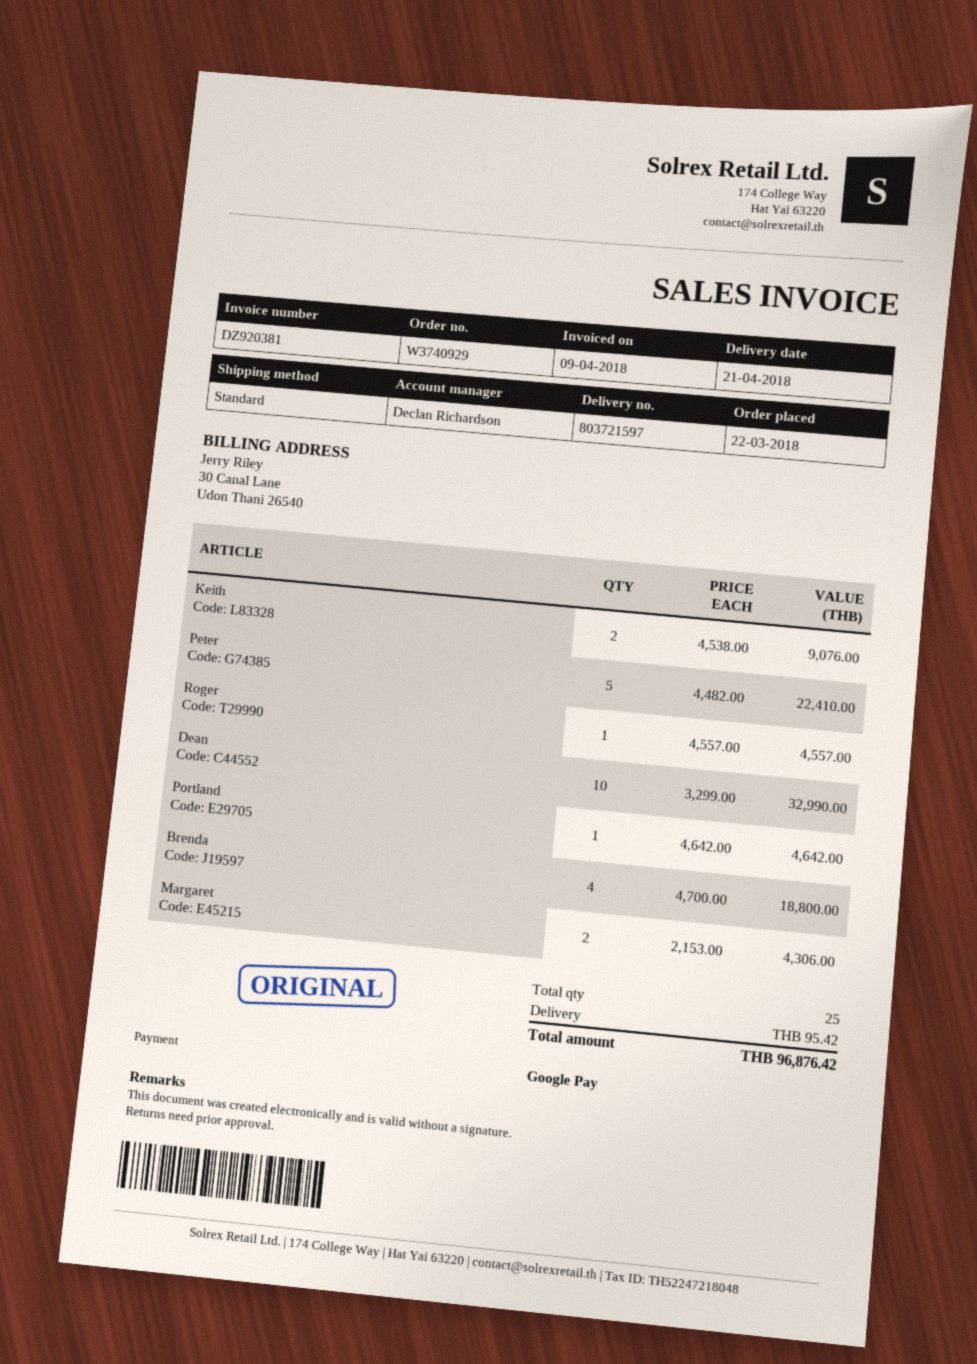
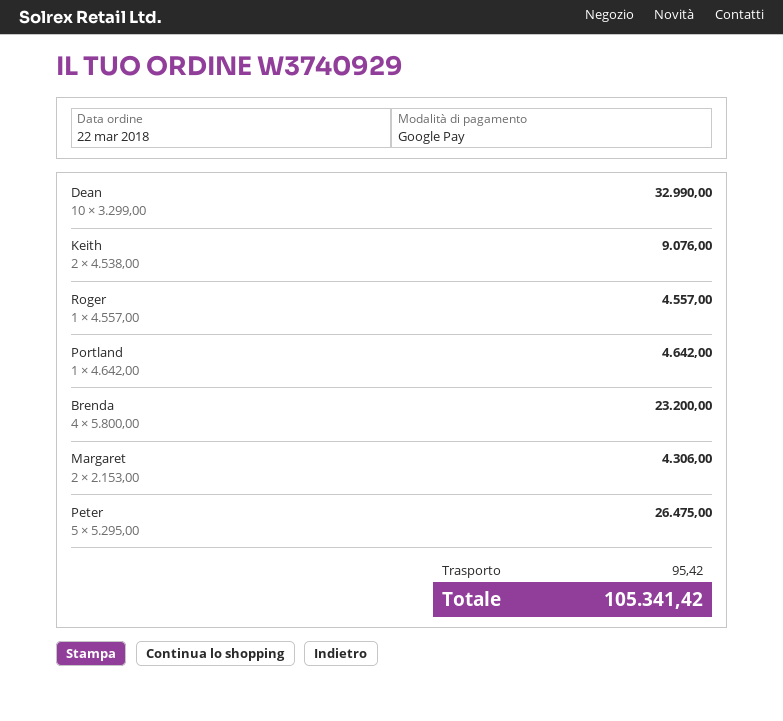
Peter: 5 x 4482.00 = 22410.00 -> 5 x 5295.00 = 26475.00
Brenda: 4 x 4700.00 = 18800.00 -> 4 x 5800.00 = 23200.00
total: 96876.42 -> 105341.42

